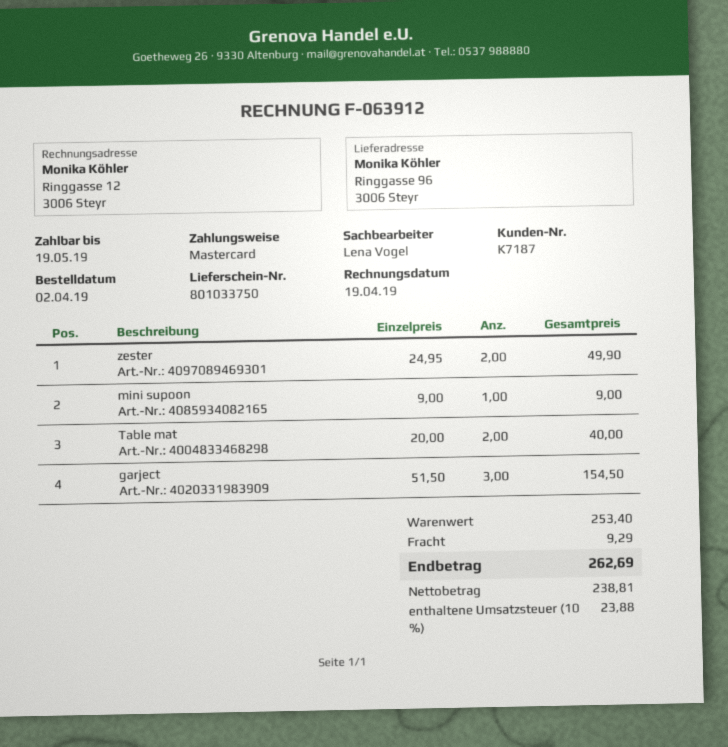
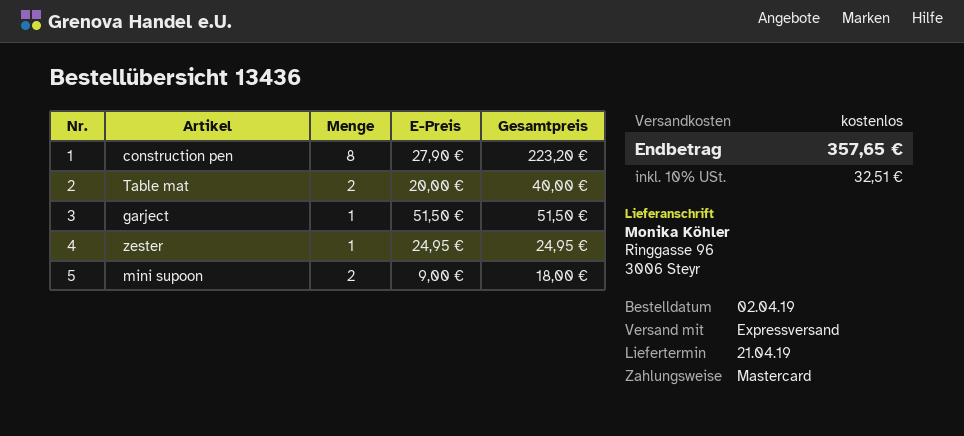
zester: 2 x 24.95 = 49.90 -> 1 x 24.95 = 24.95
mini supoon: 1 x 9.00 = 9.00 -> 2 x 9.00 = 18.00
garject: 3 x 51.50 = 154.50 -> 1 x 51.50 = 51.50
construction pen: none -> 8 x 27.90 = 223.20
shipping: 9.29 -> 0.00
tax: 10% = 23.88 -> 10% = 32.51
total: 262.69 -> 357.65

